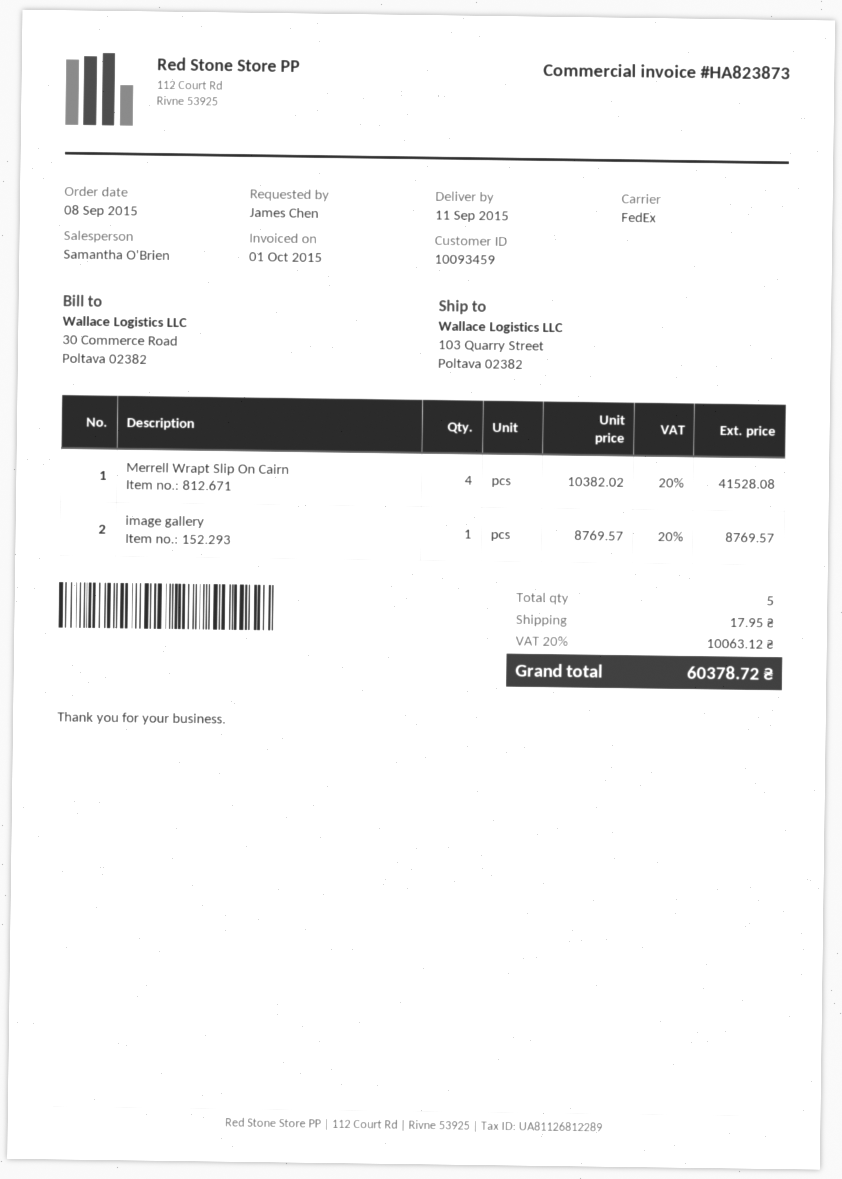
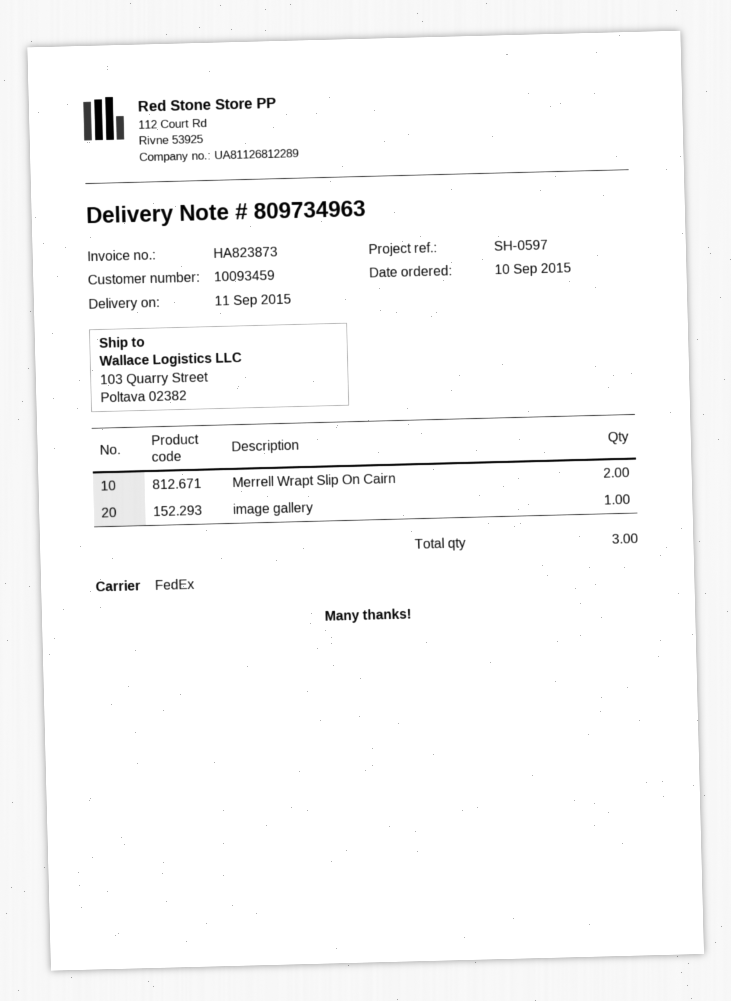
order date: 2015-09-08 -> 2015-09-10
Merrell Wrapt Slip On Cairn: 4 -> 2
total quantity: 5 -> 3

